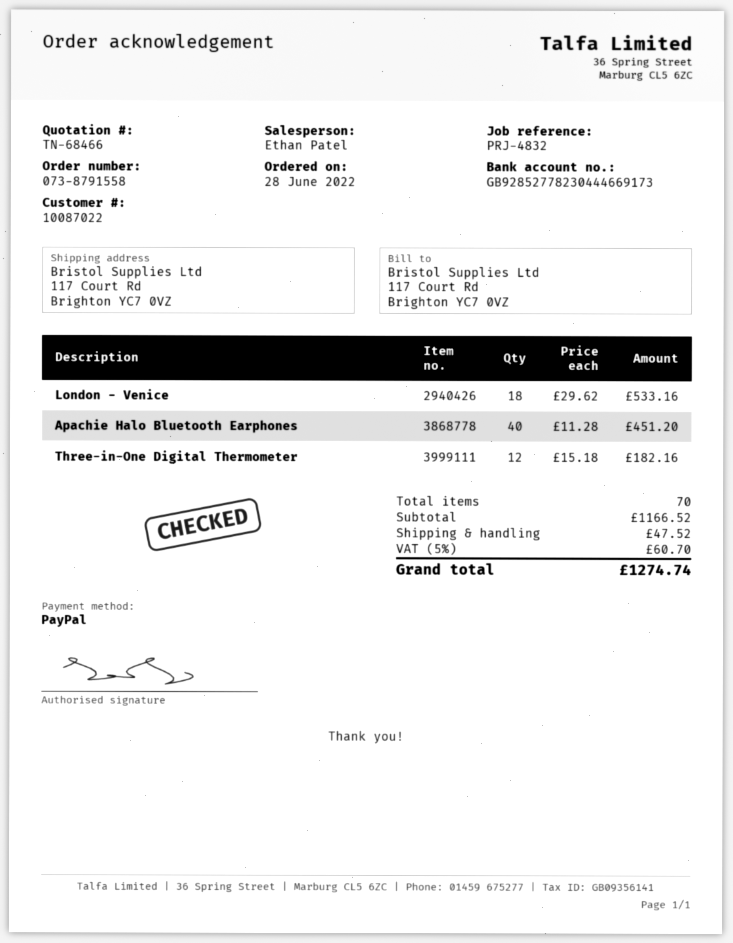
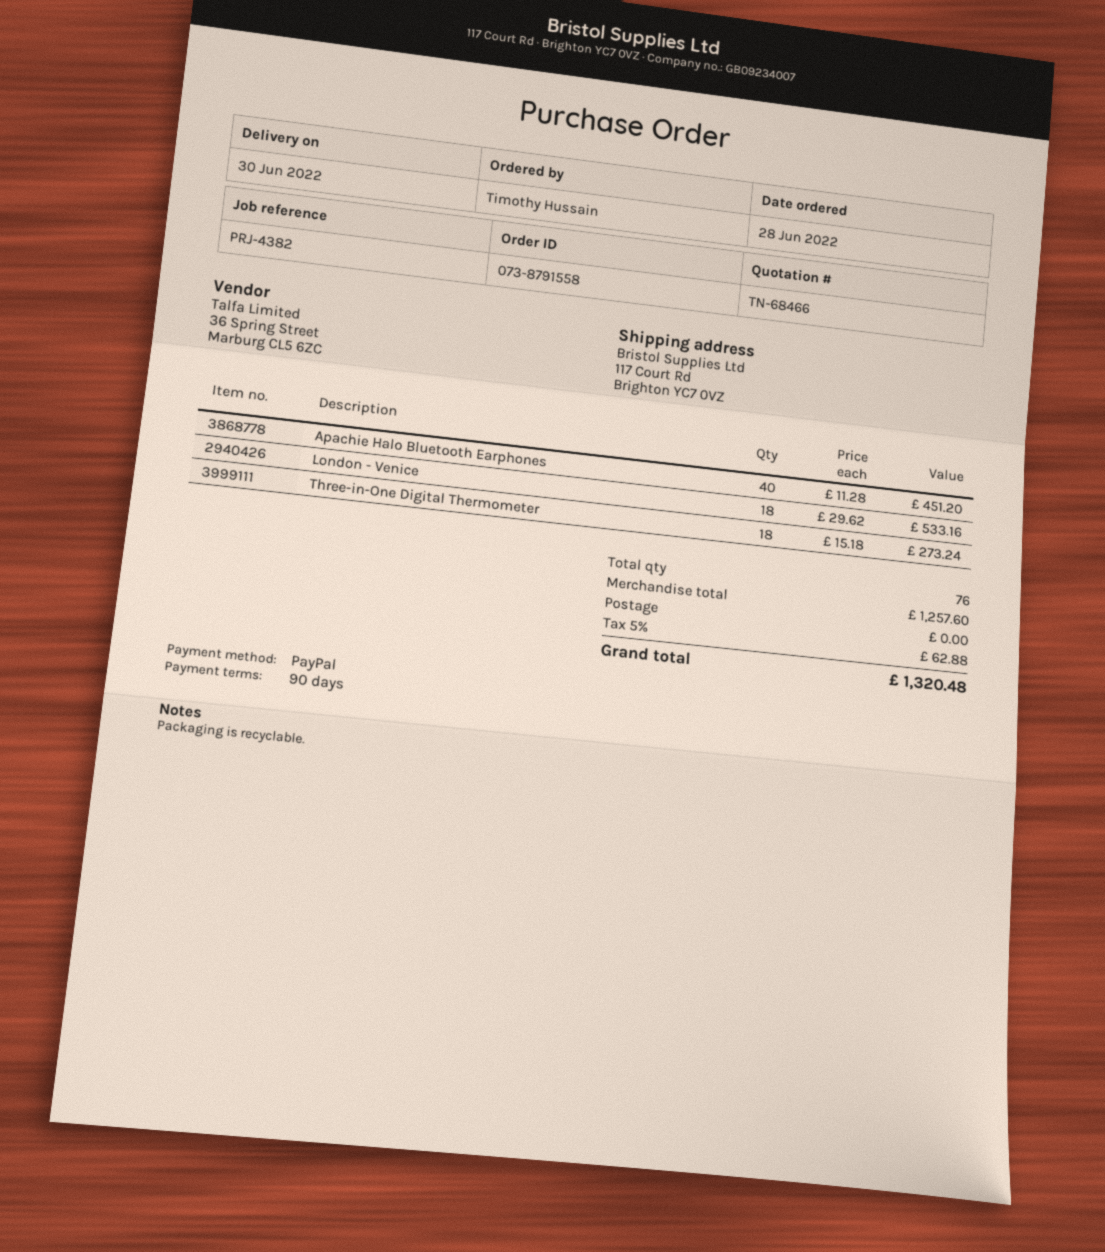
reference: PRJ-4832 -> PRJ-4382
Three-in-One Digital Thermometer: 12 x 15.18 = 182.16 -> 18 x 15.18 = 273.24
total quantity: 70 -> 76
subtotal: 1166.52 -> 1257.60
shipping: 47.52 -> 0.00
tax: 5% = 60.70 -> 5% = 62.88
total: 1274.74 -> 1320.48

